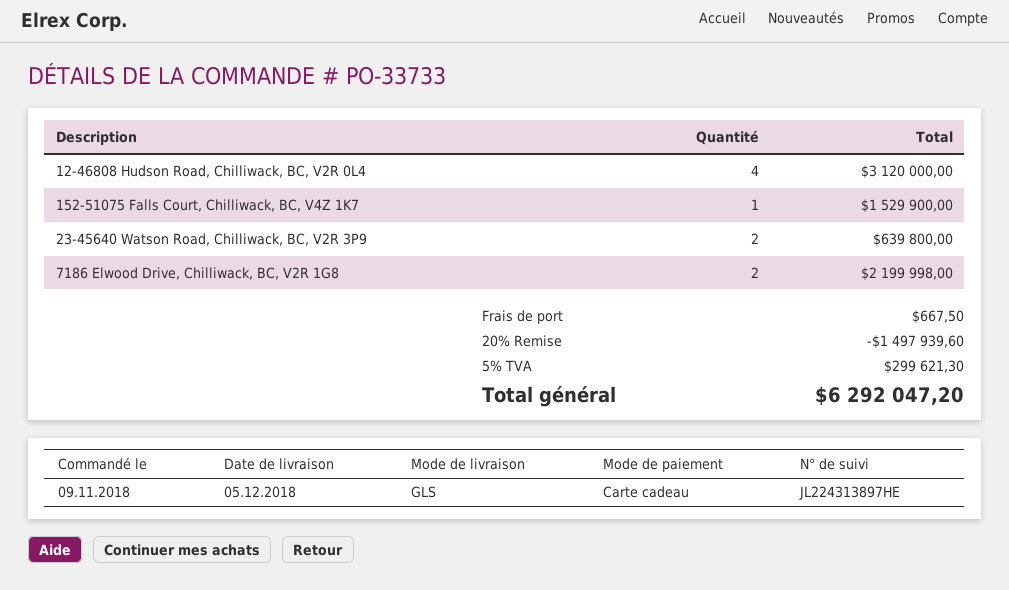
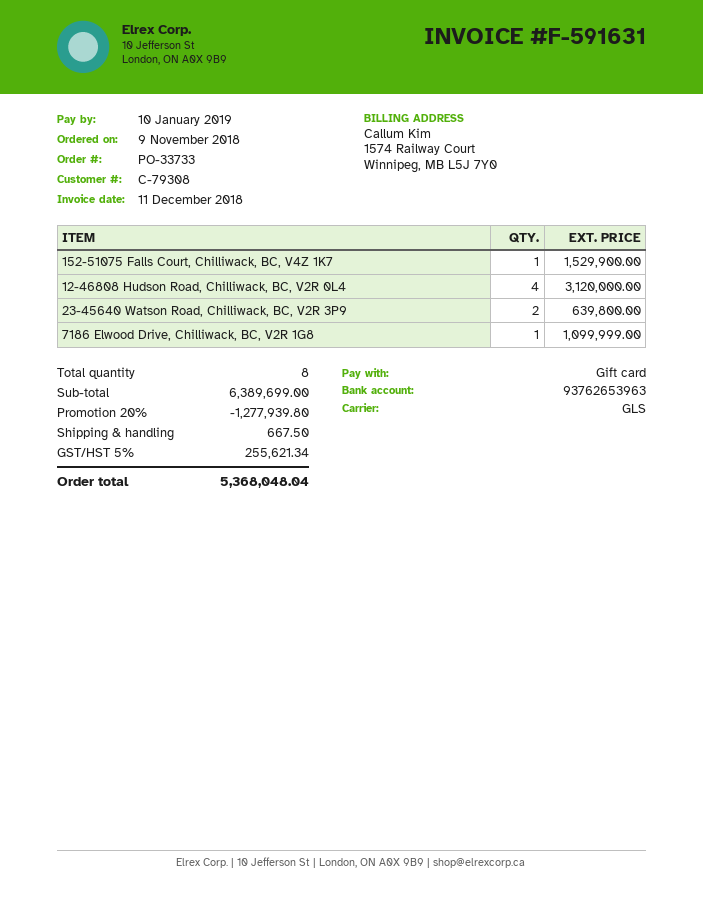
7186 Elwood Drive, Chilliwack, BC, V2R 1G8: 2 for 2199998.00 -> 1 for 1099999.00
discount: 20% = 1497939.60 -> 20% = 1277939.80
tax: 5% = 299621.30 -> 5% = 255621.34
total: 6292047.20 -> 5368048.04

